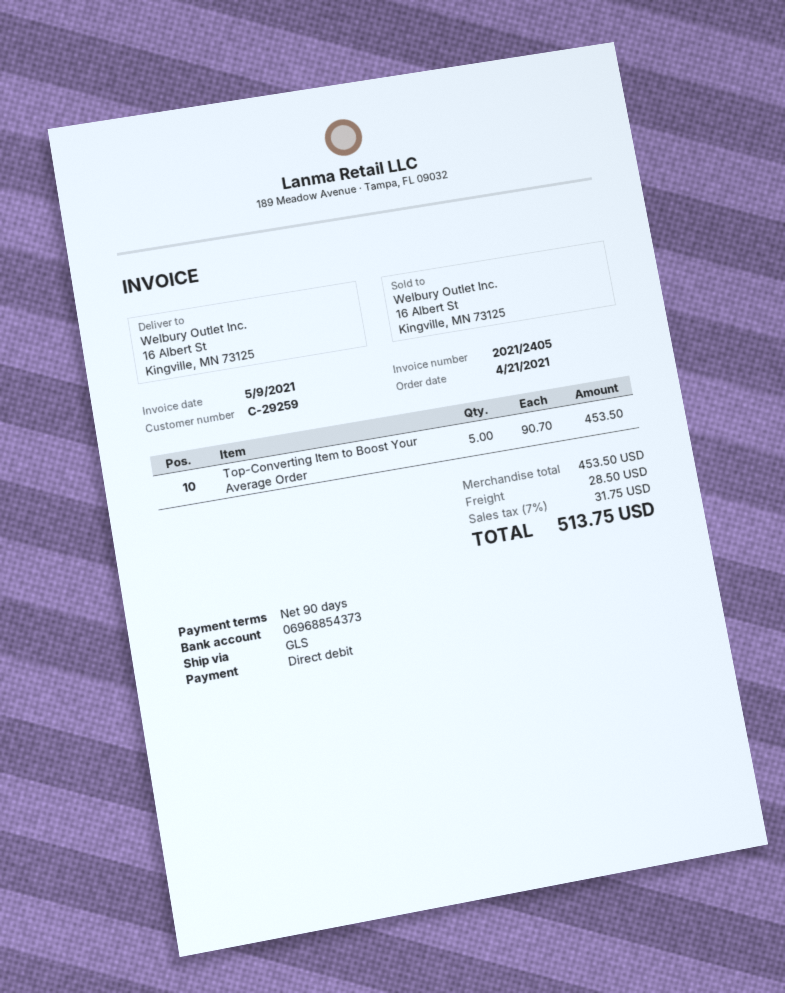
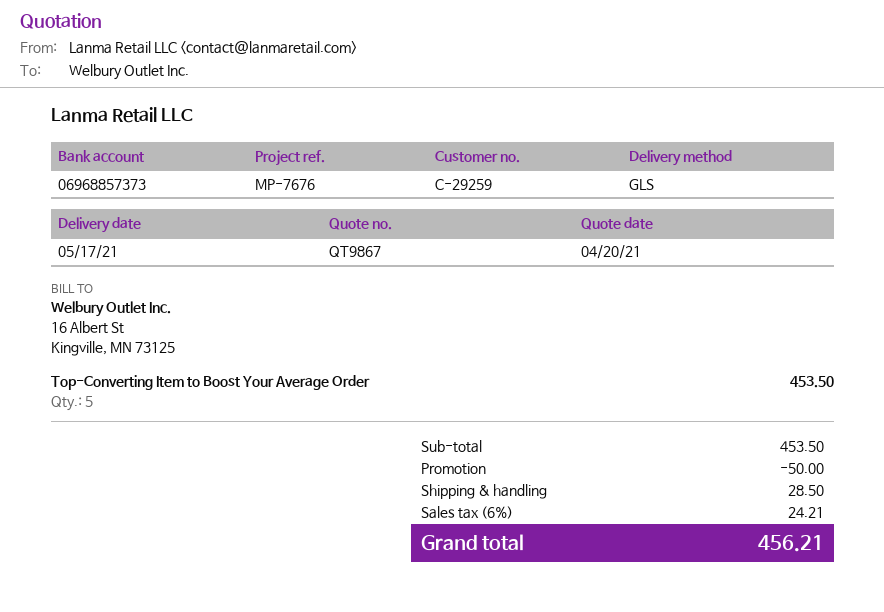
bank account: 06968854373 -> 06968857373
discount: none -> 50.00
tax: 7% = 31.75 -> 6% = 24.21
total: 513.75 -> 456.21

